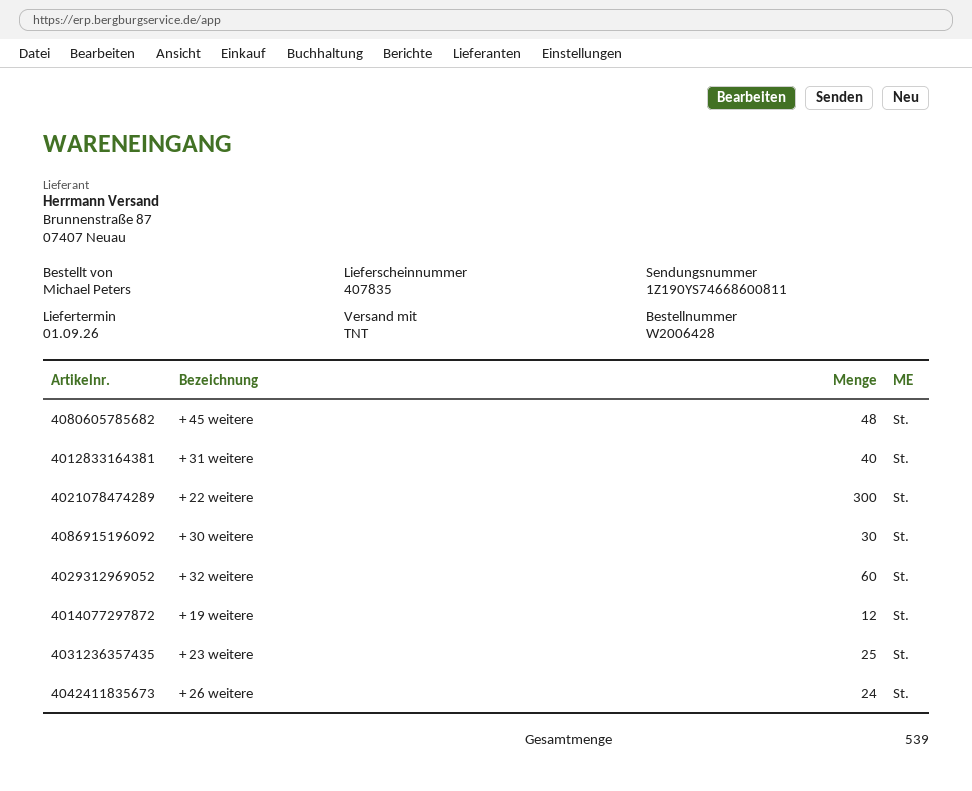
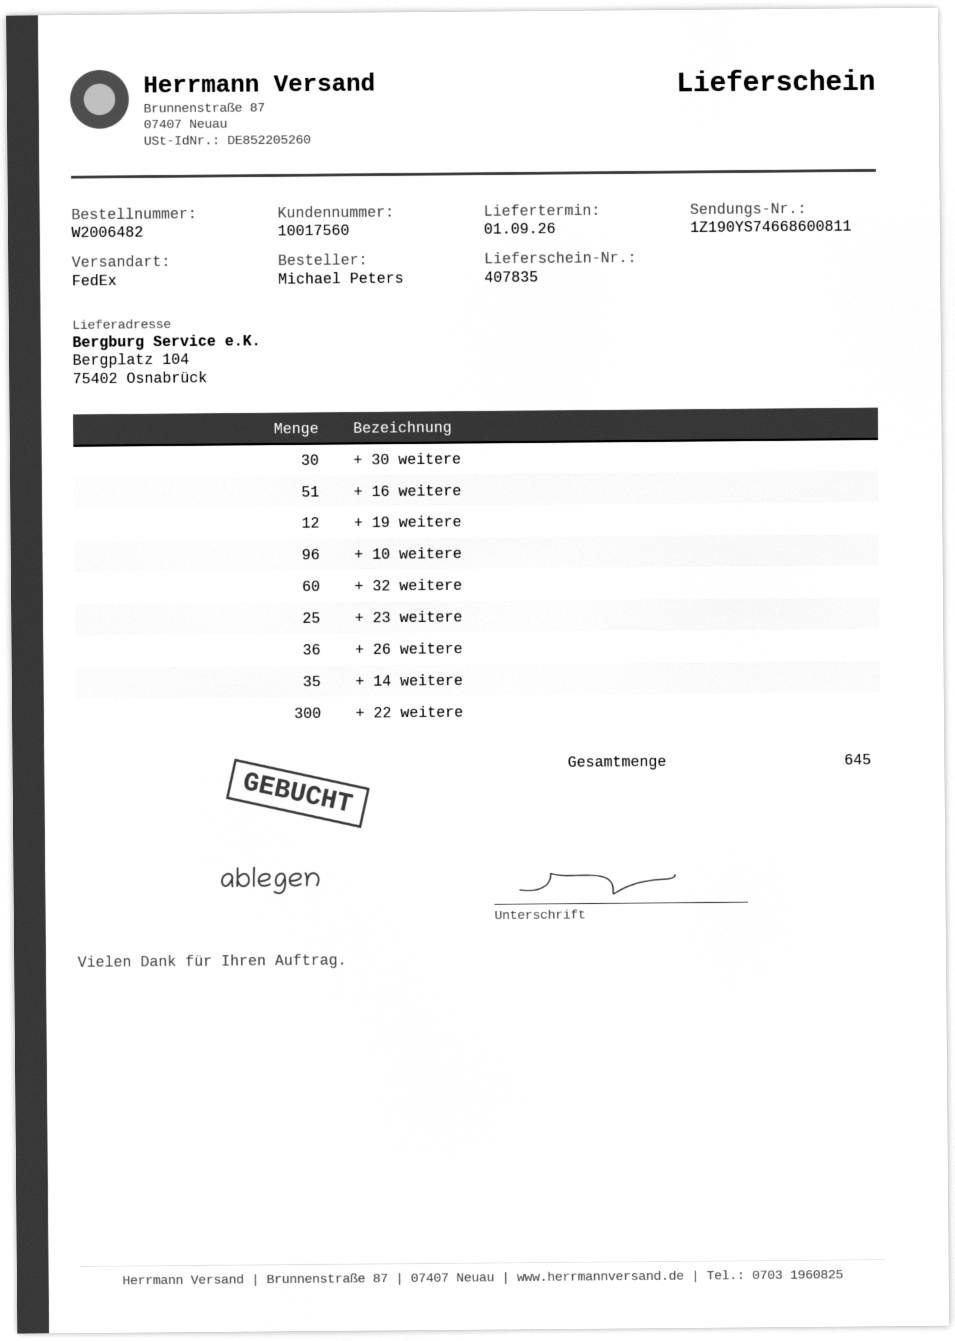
order number: W2006428 -> W2006482
shipping method: TNT -> FedEx
+ 45 weitere: 48 -> none
+ 31 weitere: 40 -> none
+ 26 weitere: 24 -> 36
+ 16 weitere: none -> 51
+ 10 weitere: none -> 96
+ 14 weitere: none -> 35
total quantity: 539 -> 645

